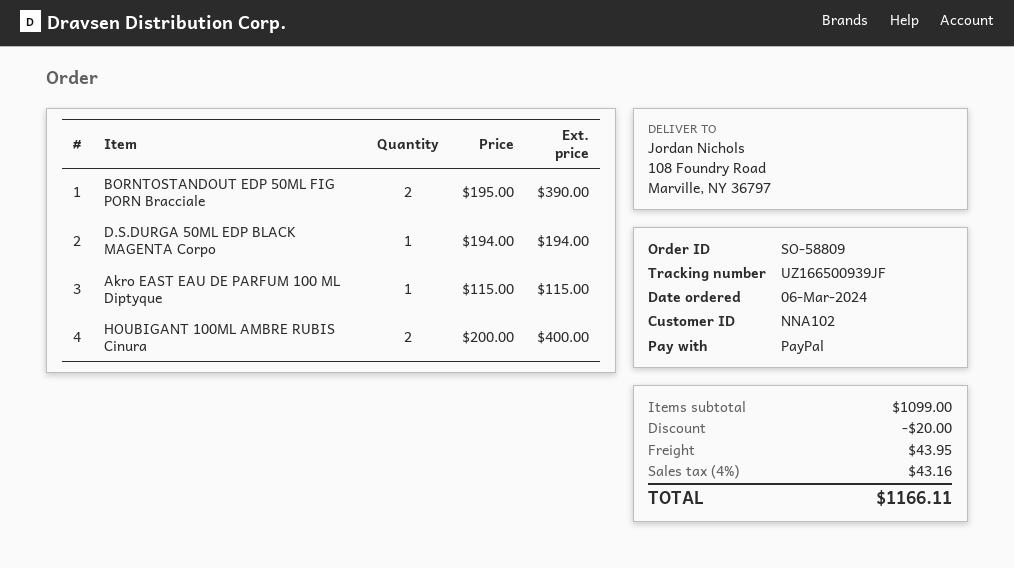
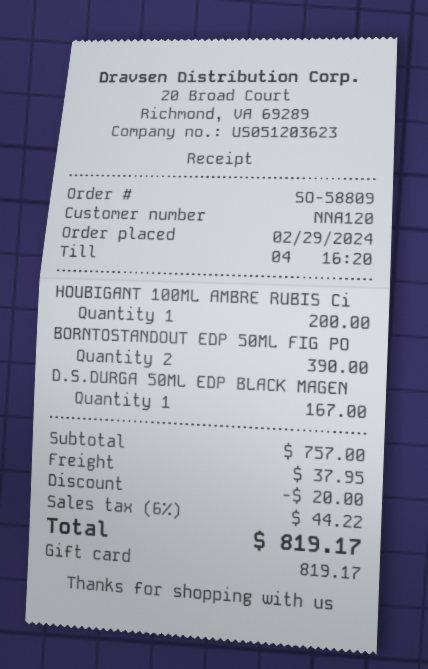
order date: 2024-03-06 -> 2024-02-29
customer number: NNA102 -> NNA120
payment method: PayPal -> gift card
D.S.DURGA 50ML EDP BLACK MAGENTA Corpo: 1 for 194.00 -> 1 for 167.00
Akro EAST EAU DE PARFUM 100 ML Diptyque: 1 for 115.00 -> none
HOUBIGANT 100ML AMBRE RUBIS Cinura: 2 for 400.00 -> 1 for 200.00
subtotal: 1099.00 -> 757.00
shipping: 43.95 -> 37.95
tax: 4% = 43.16 -> 6% = 44.22
total: 1166.11 -> 819.17

